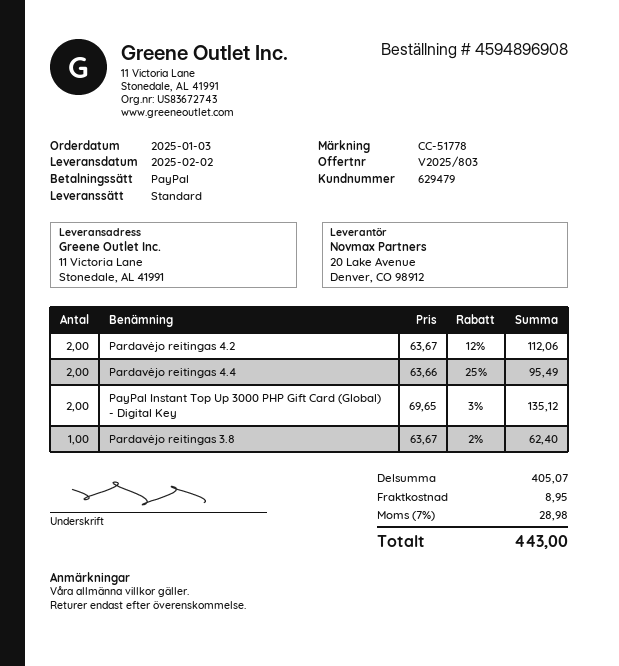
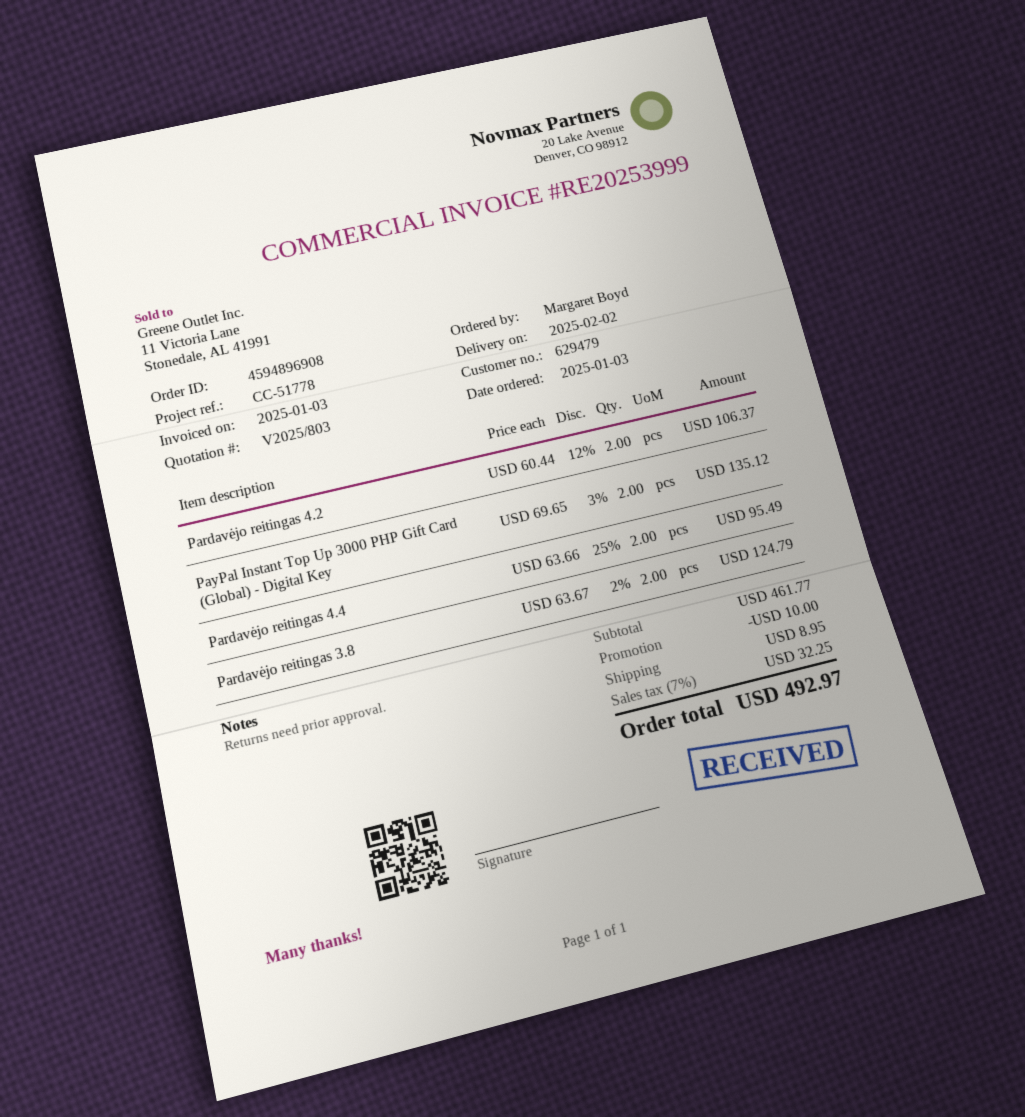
Pardavėjo reitingas 4.2: 2 x 63.67 - 12% = 112.06 -> 2 x 60.44 - 12% = 106.37
Pardavėjo reitingas 3.8: 1 x 63.67 - 2% = 62.40 -> 2 x 63.67 - 2% = 124.79
subtotal: 405.07 -> 461.77
discount: none -> 10.00
tax: 7% = 28.98 -> 7% = 32.25
total: 443.00 -> 492.97

